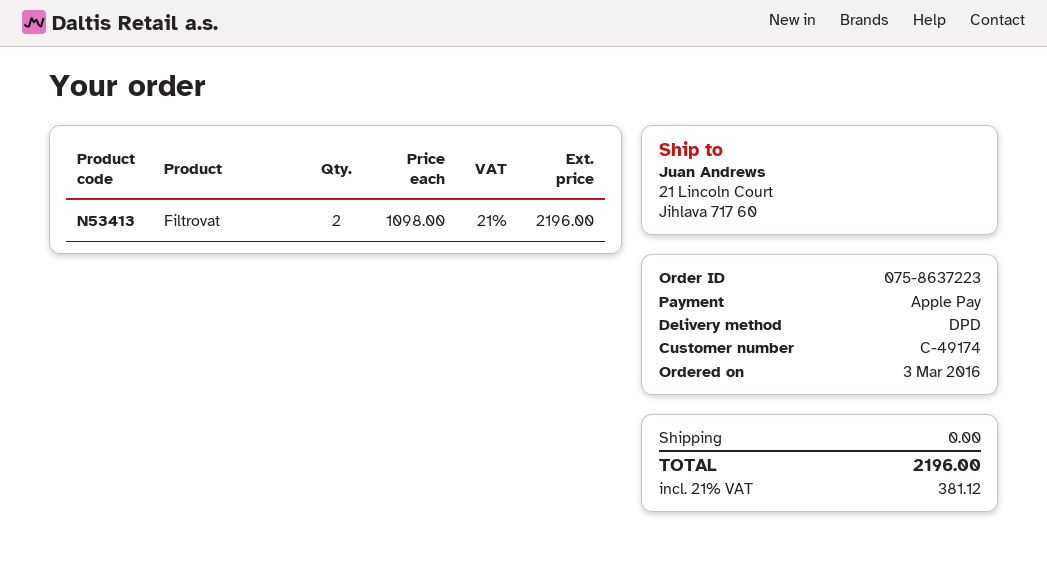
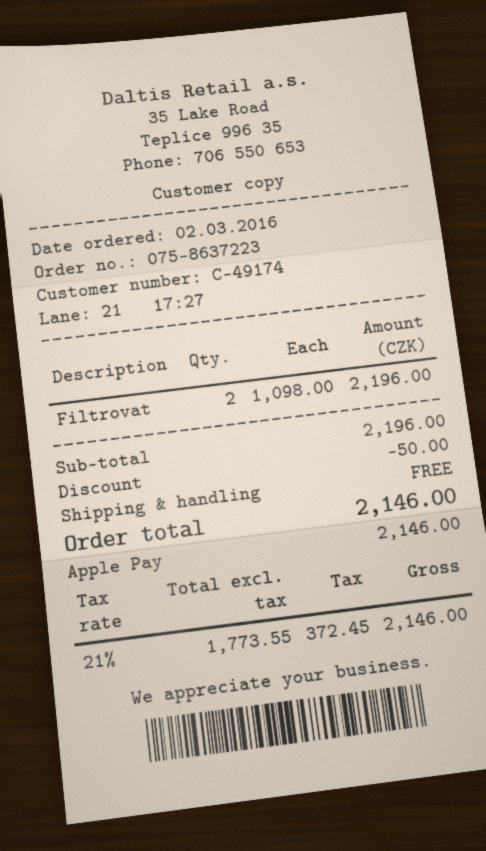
order date: 2016-03-03 -> 2016-03-02
discount: none -> 50.00
tax: 21% = 381.12 -> 21% = 372.45
total: 2196.00 -> 2146.00

